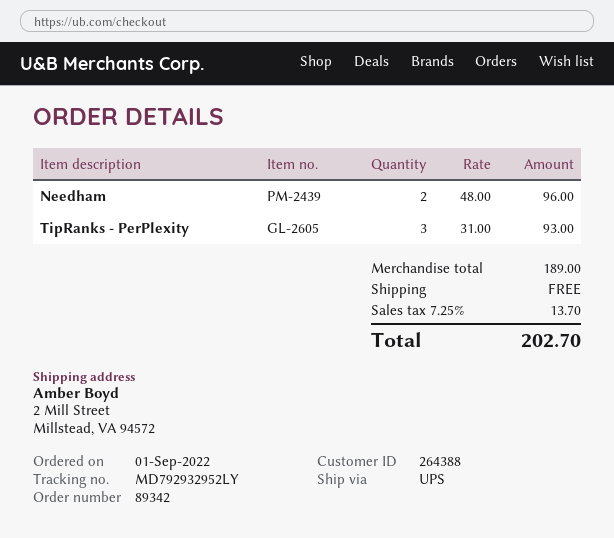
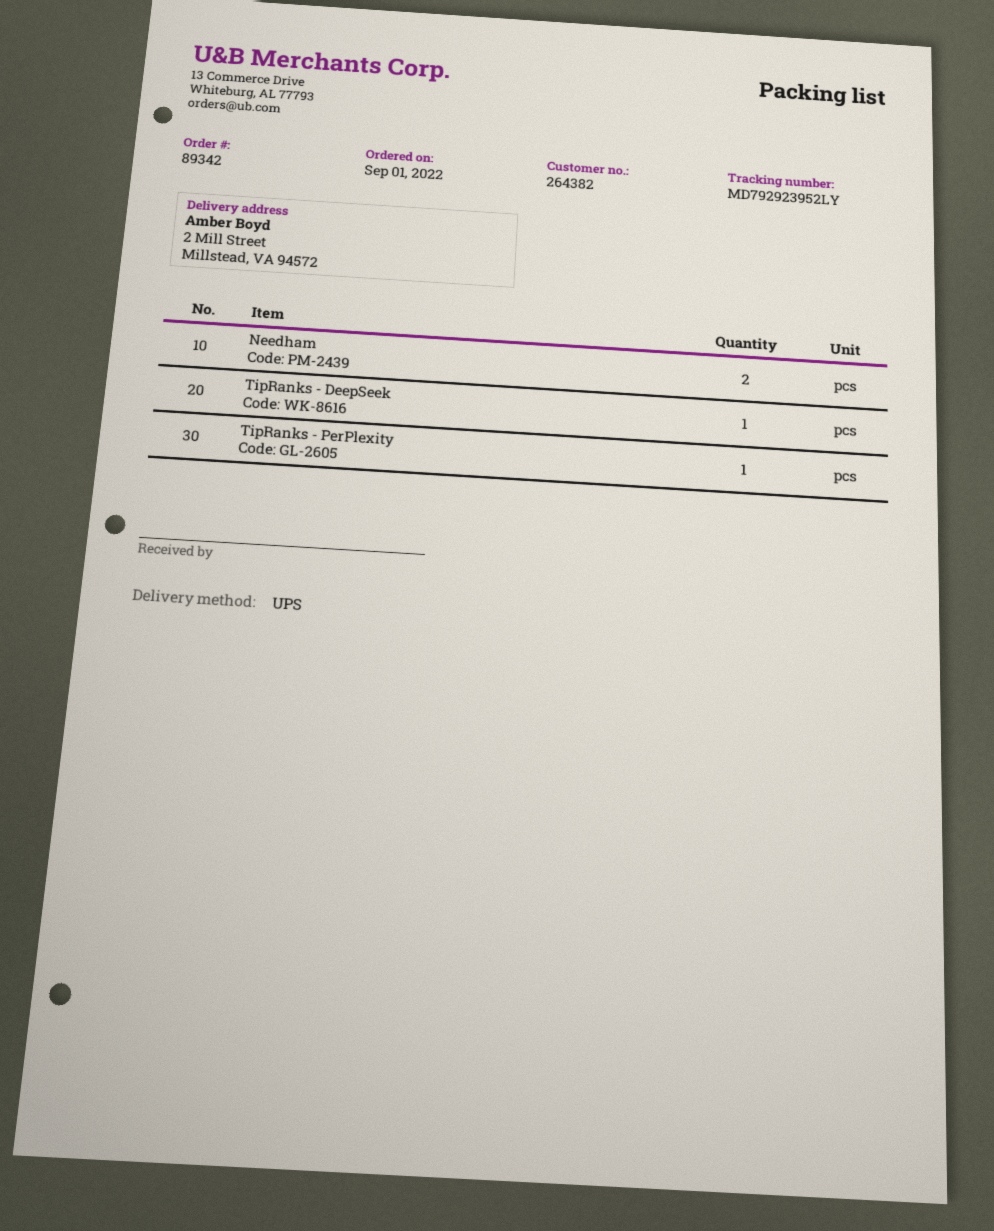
customer number: 264388 -> 264382
tracking number: MD792932952LY -> MD792923952LY
TipRanks - PerPlexity: 3 -> 1
TipRanks - DeepSeek: none -> 1

